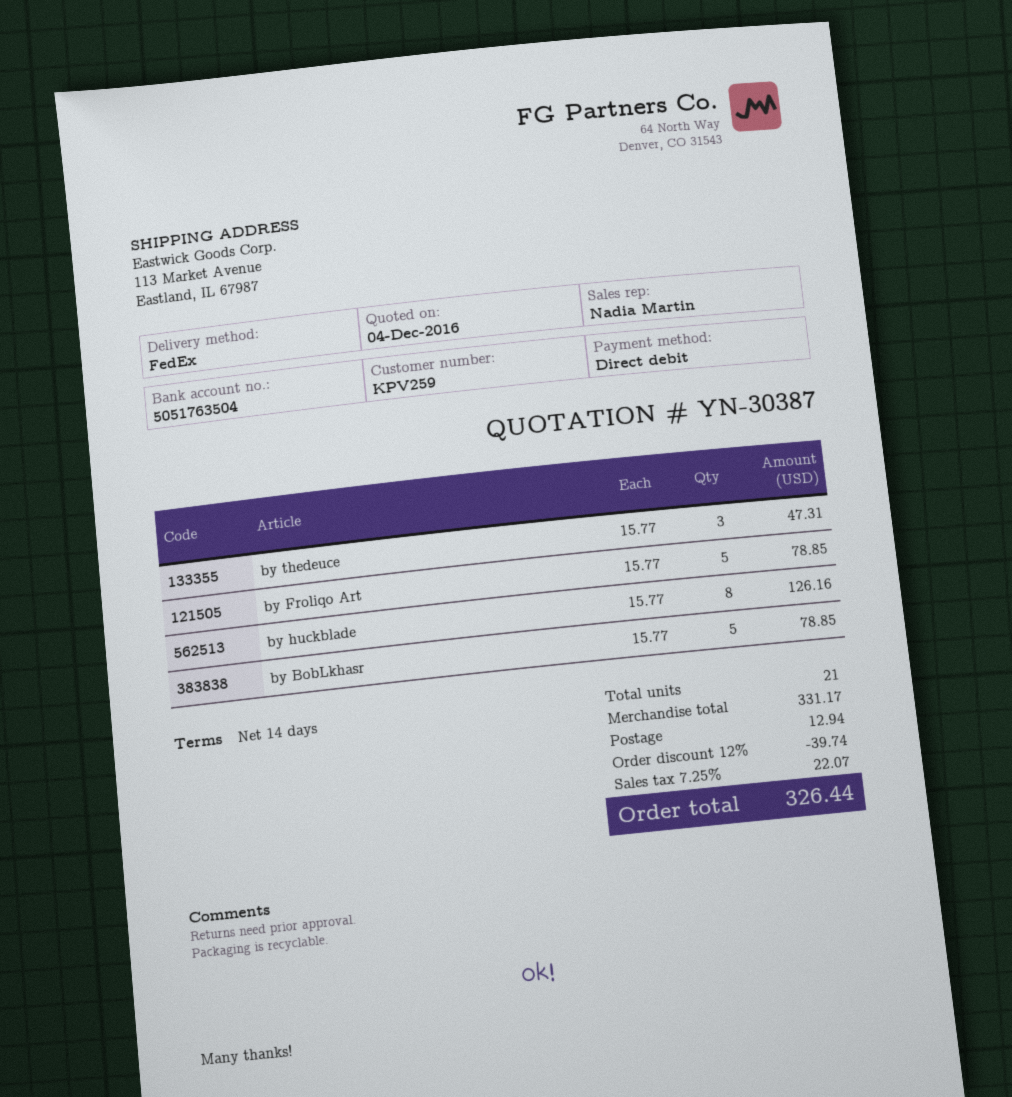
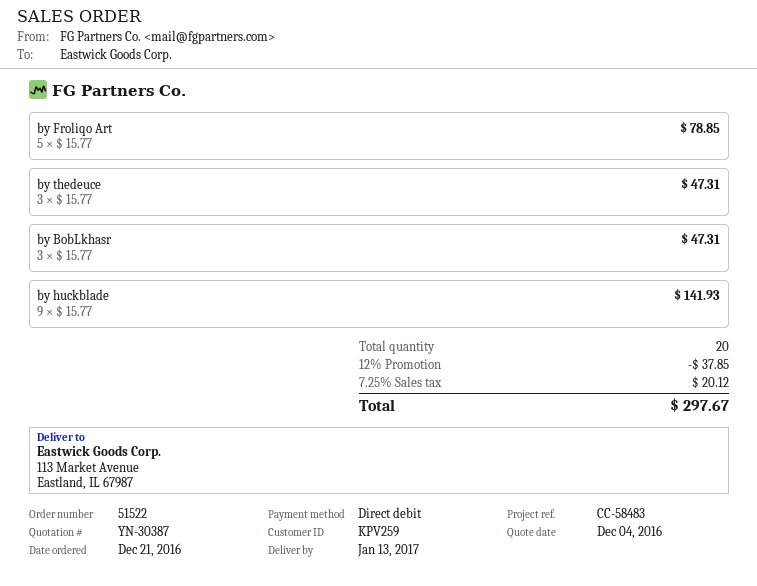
by huckblade: 8 x 15.77 = 126.16 -> 9 x 15.77 = 141.93
by BobLkhasr: 5 x 15.77 = 78.85 -> 3 x 15.77 = 47.31
total quantity: 21 -> 20
discount: 12% = 39.74 -> 12% = 37.85
shipping: 12.94 -> none
tax: 7.25% = 22.07 -> 7.25% = 20.12
total: 326.44 -> 297.67

